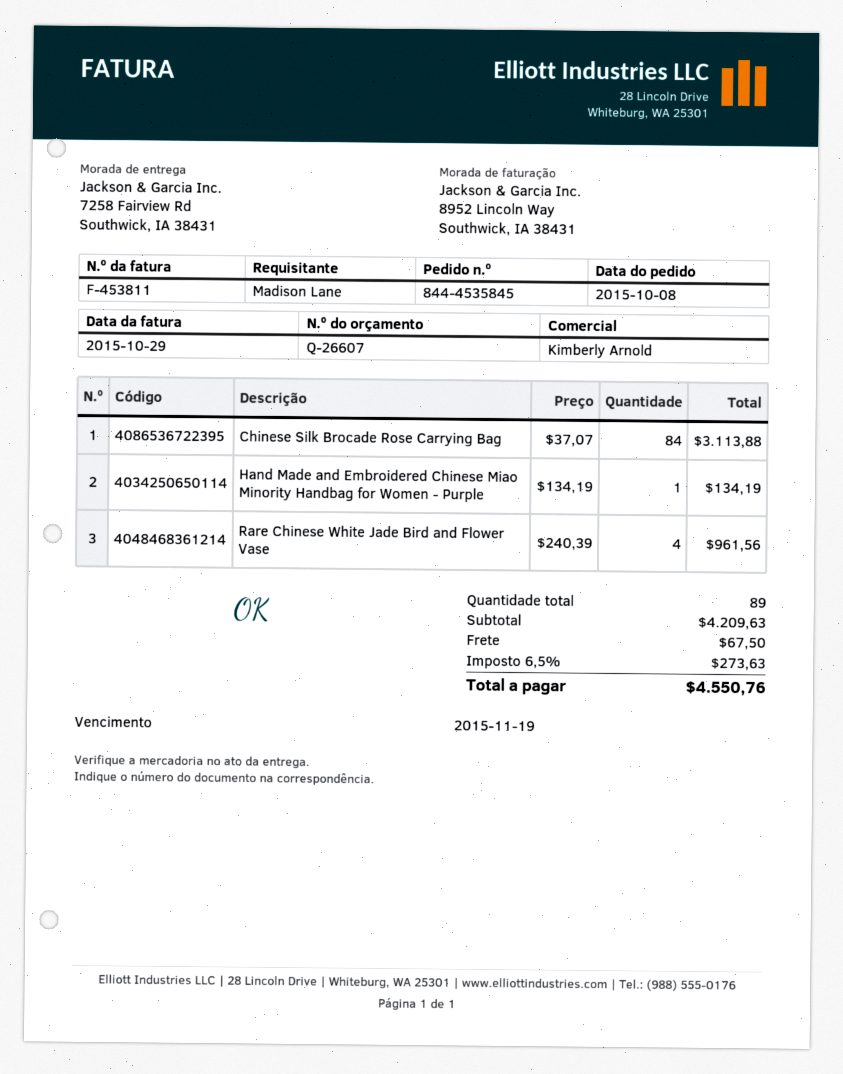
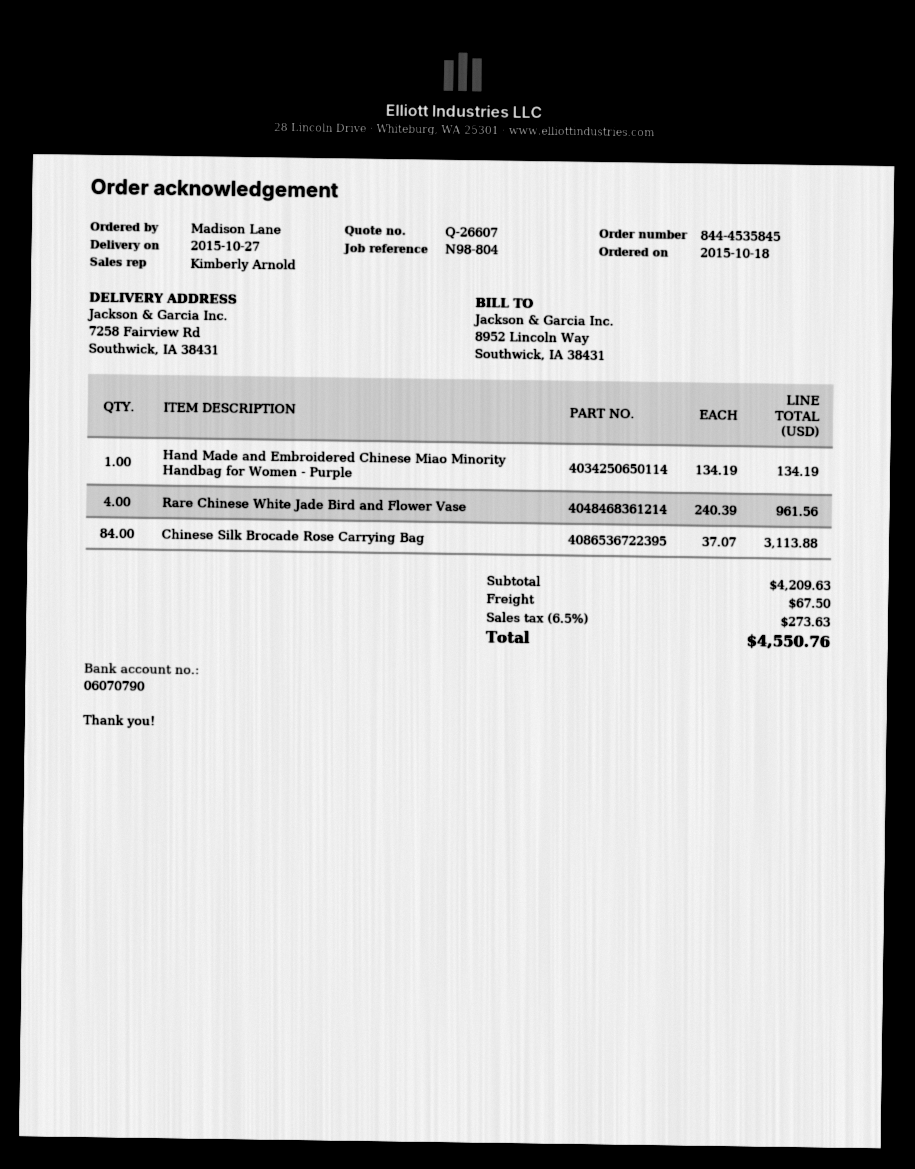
order date: 2015-10-08 -> 2015-10-18

